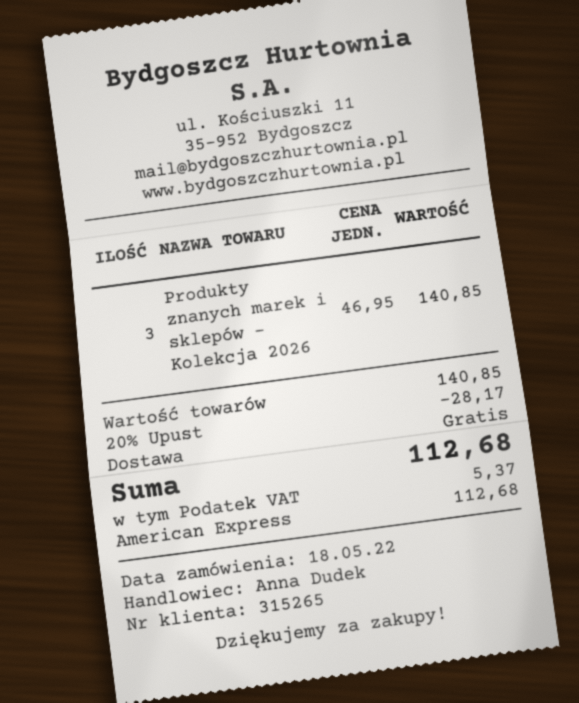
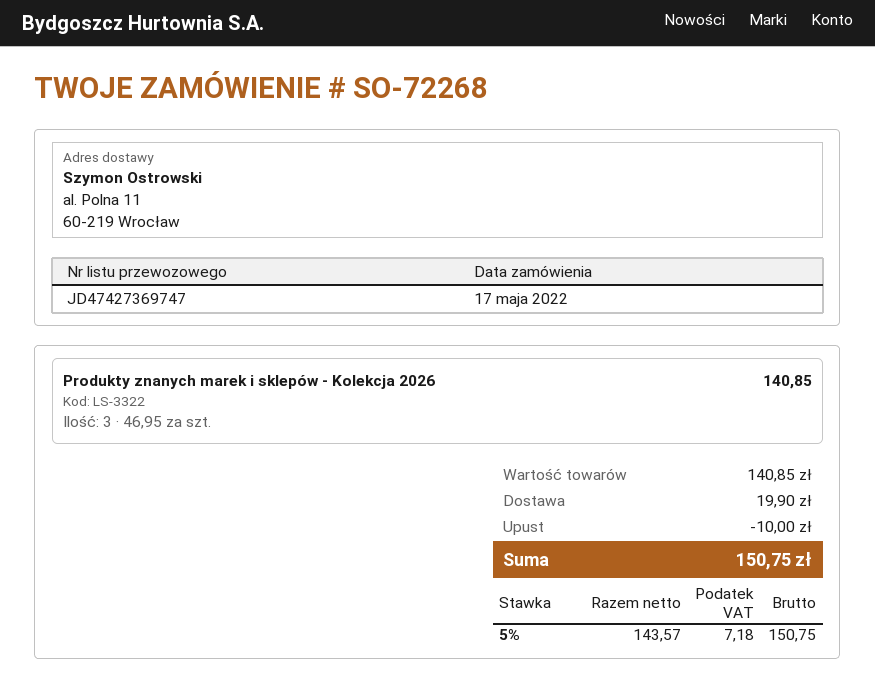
order date: 2022-05-18 -> 2022-05-17
discount: 28.17 -> 10.00
shipping: 0.00 -> 19.90
tax: 5.37 -> 7.18
total: 112.68 -> 150.75

